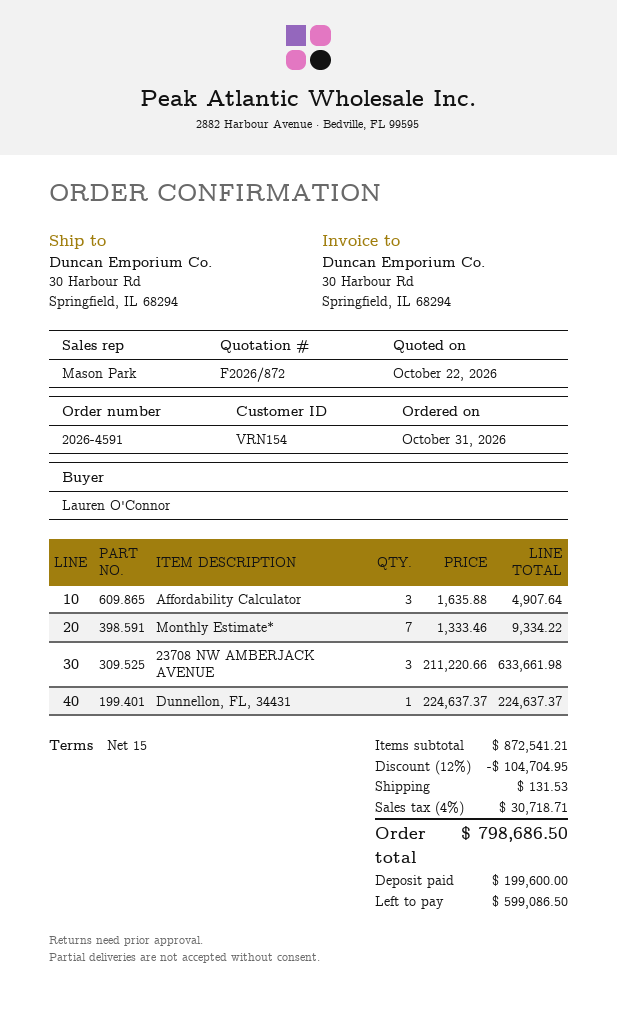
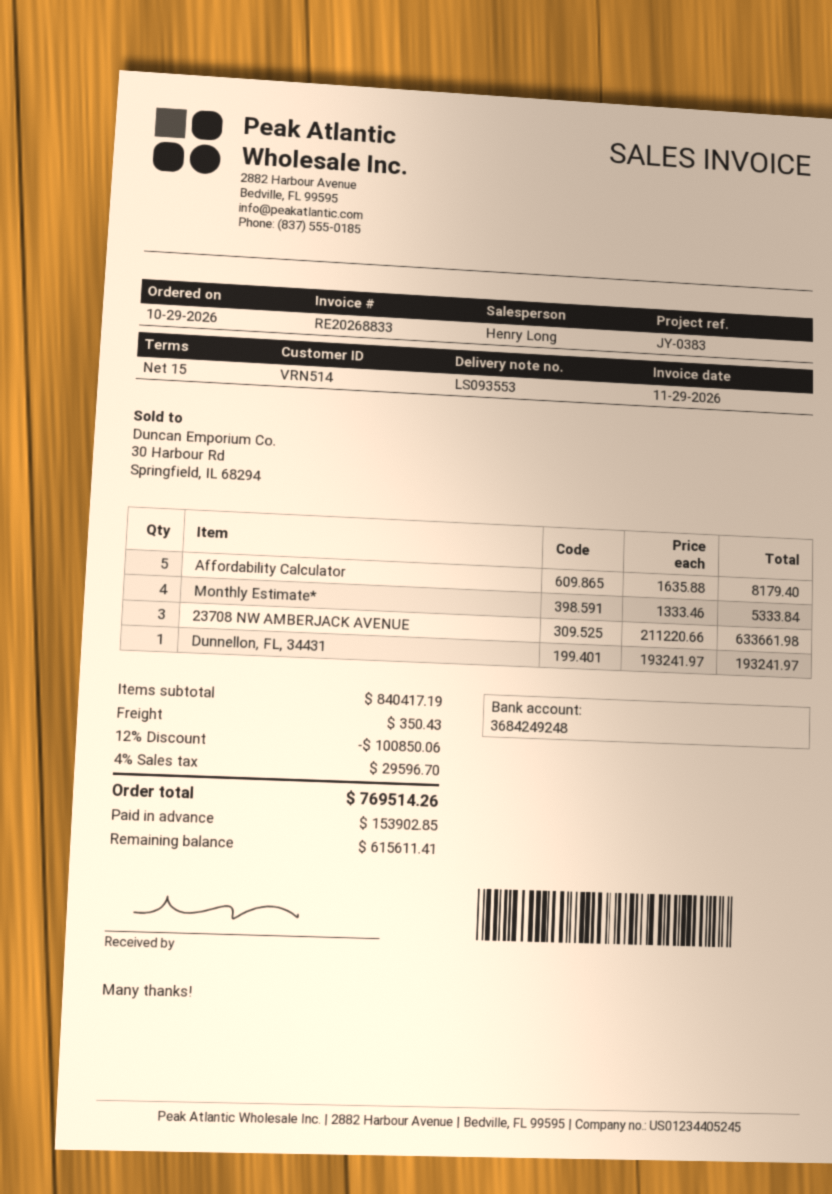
order date: 2026-10-31 -> 2026-10-29
customer number: VRN154 -> VRN514
sales rep: Mason Park -> Henry Long
Affordability Calculator: 3 x 1635.88 = 4907.64 -> 5 x 1635.88 = 8179.40
Monthly Estimate*: 7 x 1333.46 = 9334.22 -> 4 x 1333.46 = 5333.84
Dunnellon, FL, 34431: 1 x 224637.37 = 224637.37 -> 1 x 193241.97 = 193241.97
subtotal: 872541.21 -> 840417.19
discount: 12% = 104704.95 -> 12% = 100850.06
shipping: 131.53 -> 350.43
tax: 4% = 30718.71 -> 4% = 29596.70
total: 798686.50 -> 769514.26
deposit: 199600.00 -> 153902.85
balance: 599086.50 -> 615611.41

